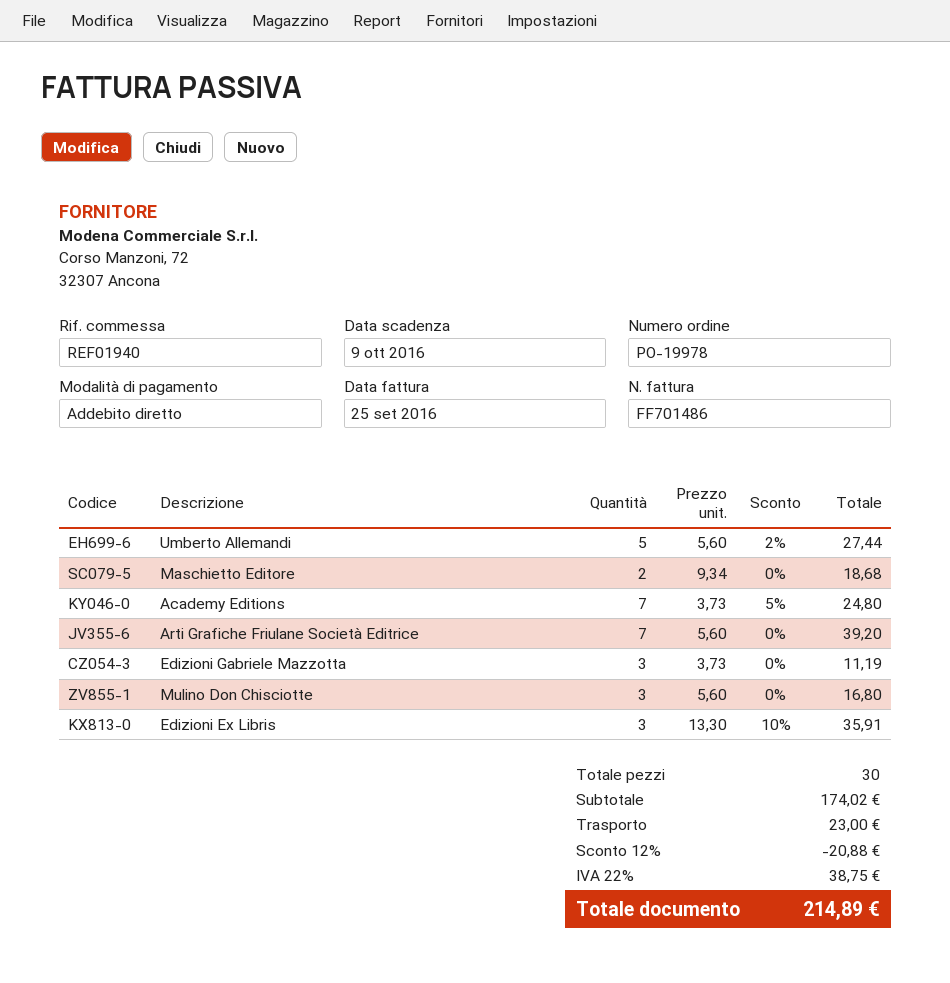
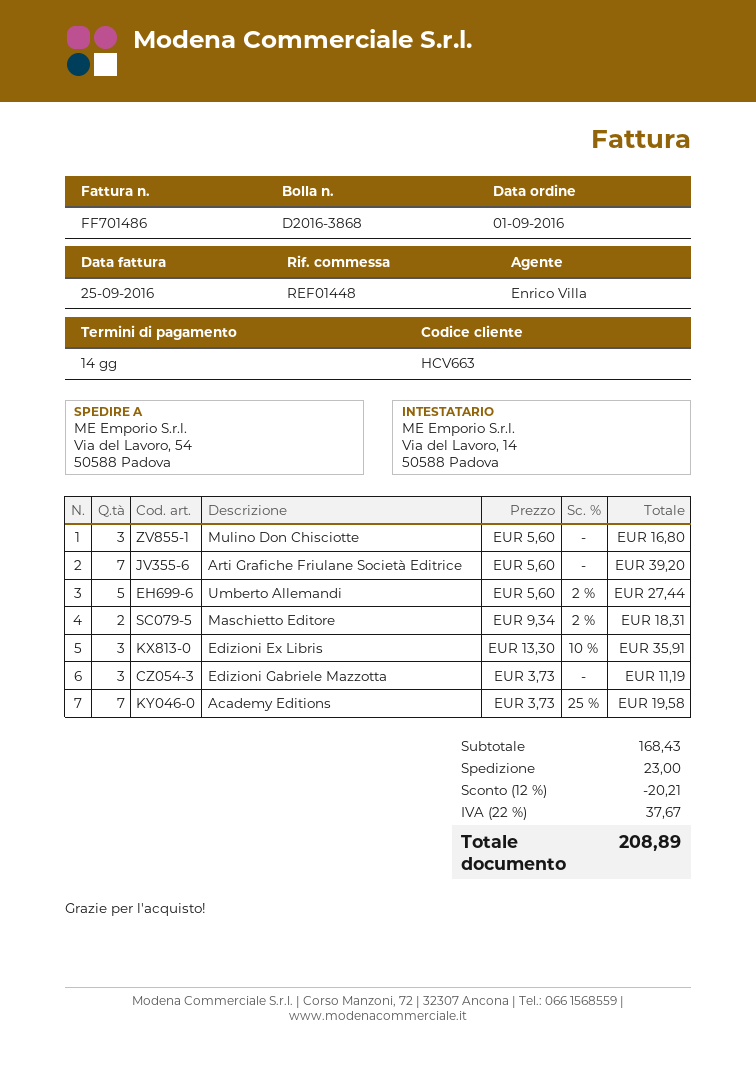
reference: REF01940 -> REF01448
Maschietto Editore: 2 x 9.34 = 18.68 -> 2 x 9.34 - 2% = 18.31
Academy Editions: 7 x 3.73 - 5% = 24.80 -> 7 x 3.73 - 25% = 19.58
subtotal: 174.02 -> 168.43
discount: 12% = 20.88 -> 12% = 20.21
tax: 22% = 38.75 -> 22% = 37.67
total: 214.89 -> 208.89

